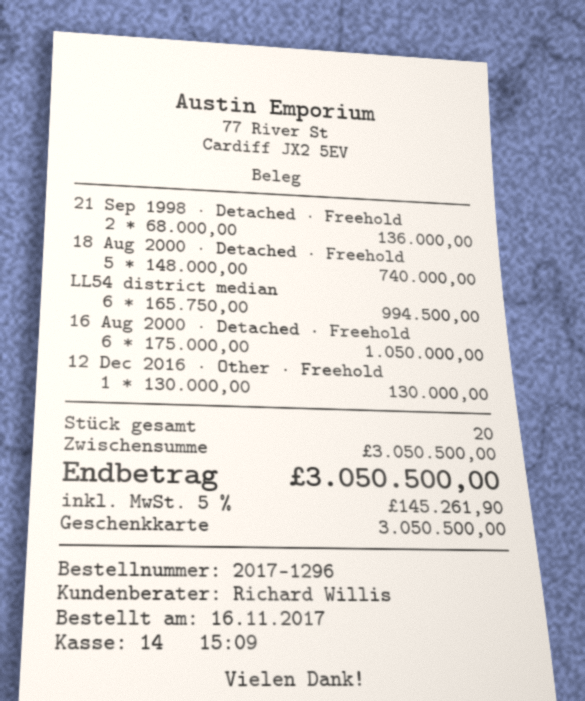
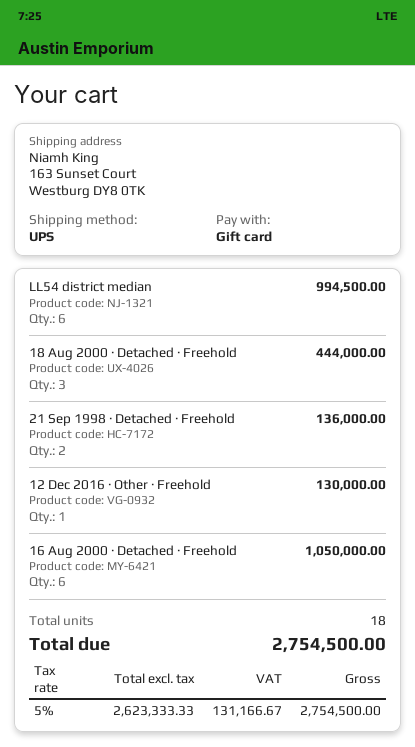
18 Aug 2000 · Detached · Freehold: 5 for 740000.00 -> 3 for 444000.00
total quantity: 20 -> 18
tax: 5% = 145261.90 -> 5% = 131166.67
total: 3050500.00 -> 2754500.00

